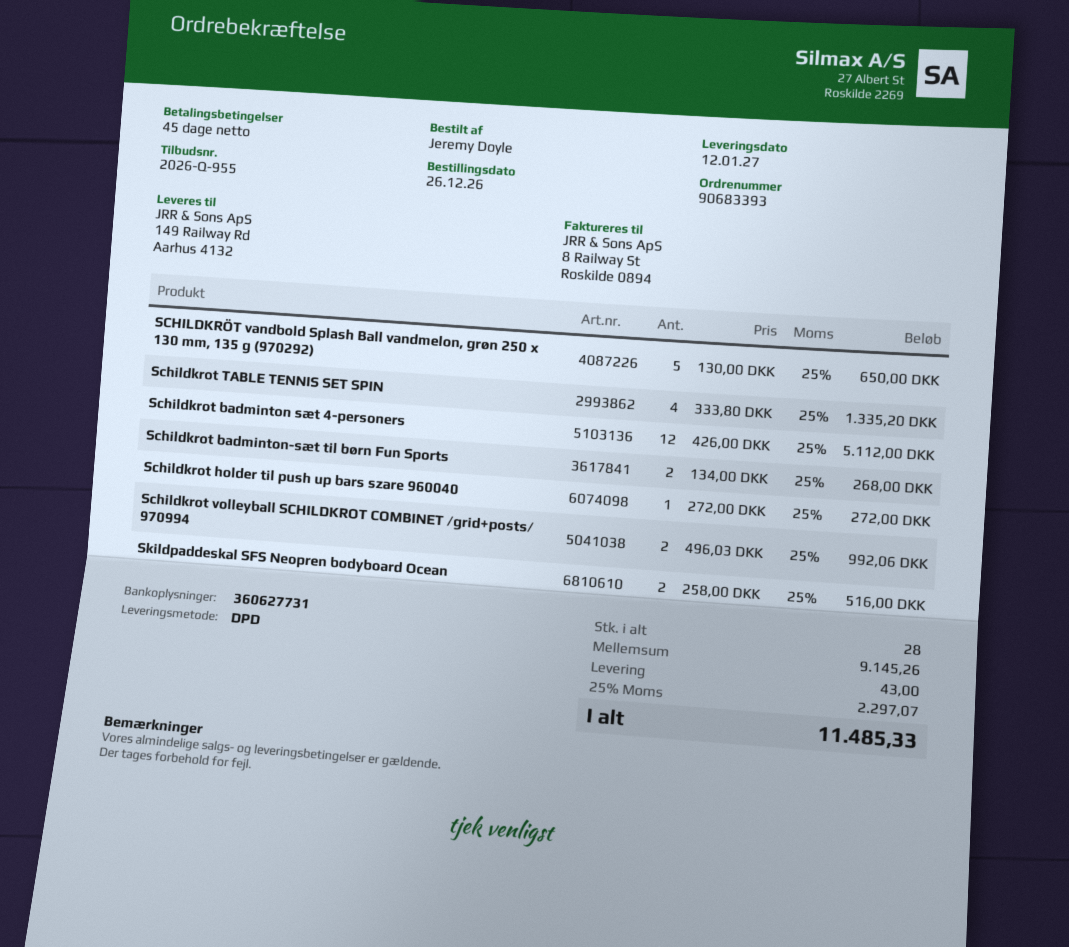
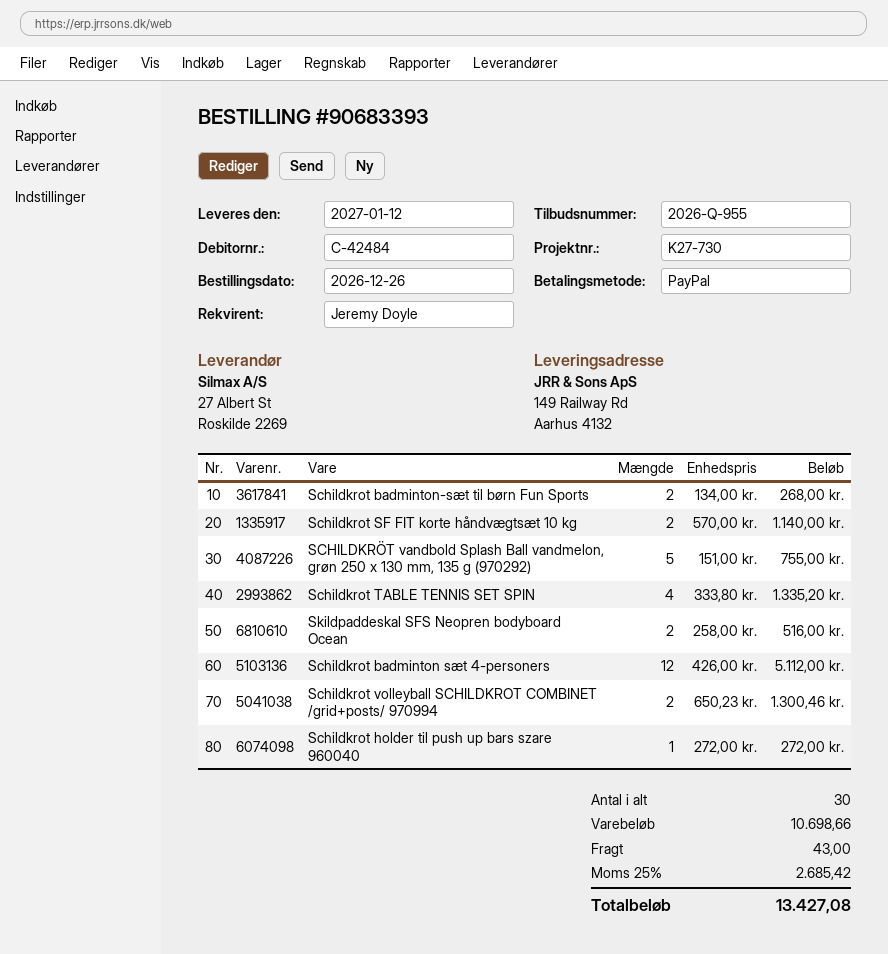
SCHILDKRÖT vandbold Splash Ball vandmelon, grøn 250 x 130 mm, 135 g (970292): 5 x 130.00 = 650.00 -> 5 x 151.00 = 755.00
Schildkrot volleyball SCHILDKROT COMBINET /grid+posts/ 970994: 2 x 496.03 = 992.06 -> 2 x 650.23 = 1300.46
Schildkrot SF FIT korte håndvægtsæt 10 kg: none -> 2 x 570.00 = 1140.00
total quantity: 28 -> 30
subtotal: 9145.26 -> 10698.66
tax: 25% = 2297.07 -> 25% = 2685.42
total: 11485.33 -> 13427.08

